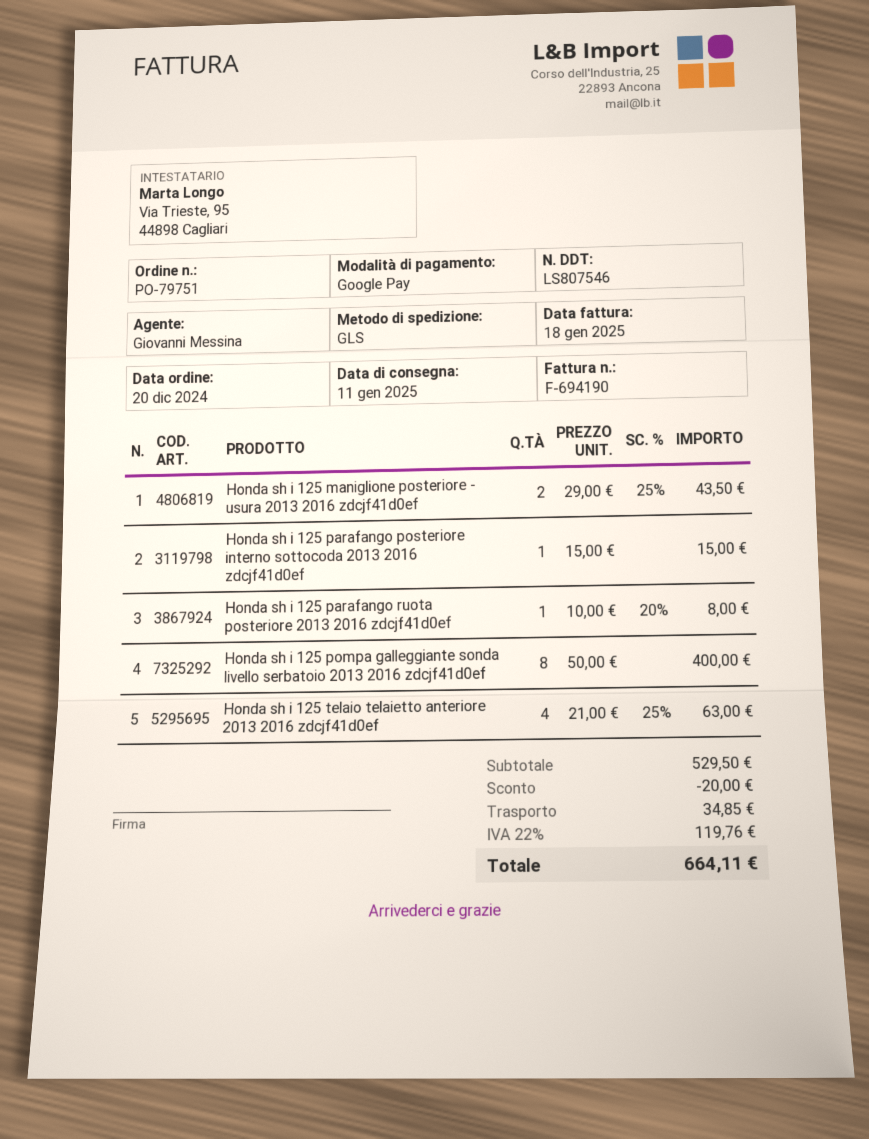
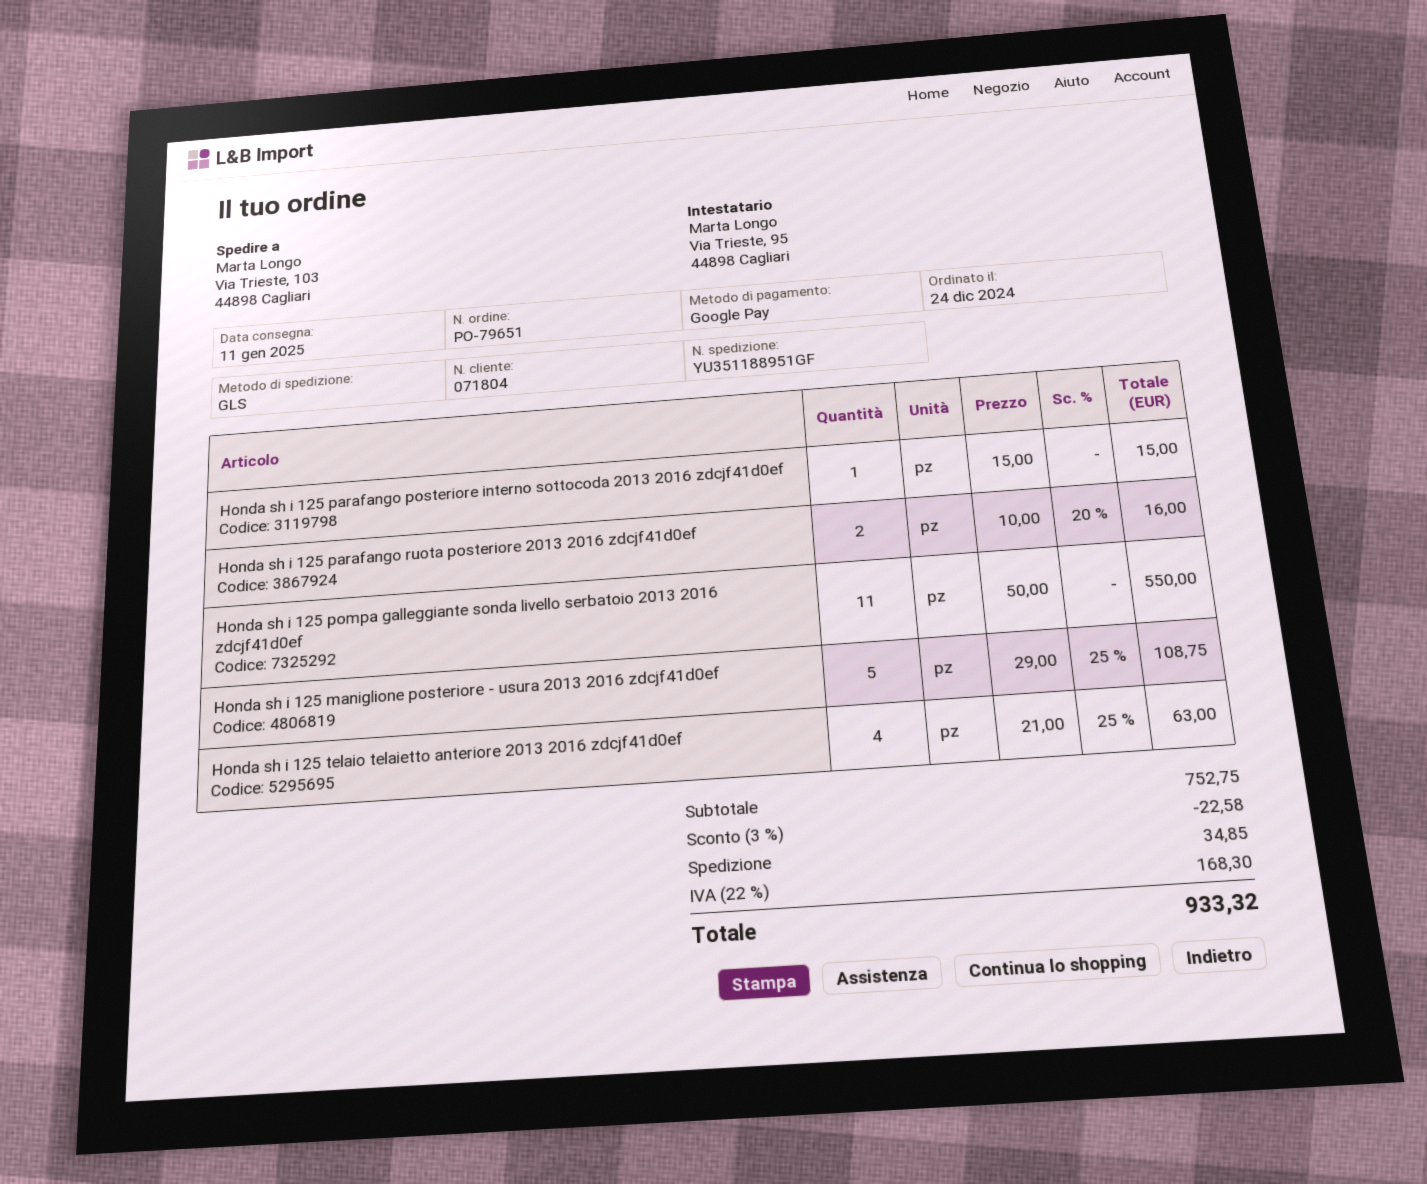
order number: PO-79751 -> PO-79651
order date: 2024-12-20 -> 2024-12-24
Honda sh i 125 maniglione posteriore - usura 2013 2016 zdcjf41d0ef: 2 x 29.00 - 25% = 43.50 -> 5 x 29.00 - 25% = 108.75
Honda sh i 125 parafango ruota posteriore 2013 2016 zdcjf41d0ef: 1 x 10.00 - 20% = 8.00 -> 2 x 10.00 - 20% = 16.00
Honda sh i 125 pompa galleggiante sonda livello serbatoio 2013 2016 zdcjf41d0ef: 8 x 50.00 = 400.00 -> 11 x 50.00 = 550.00
subtotal: 529.50 -> 752.75
discount: 20.00 -> 22.58
tax: 22% = 119.76 -> 22% = 168.30
total: 664.11 -> 933.32

